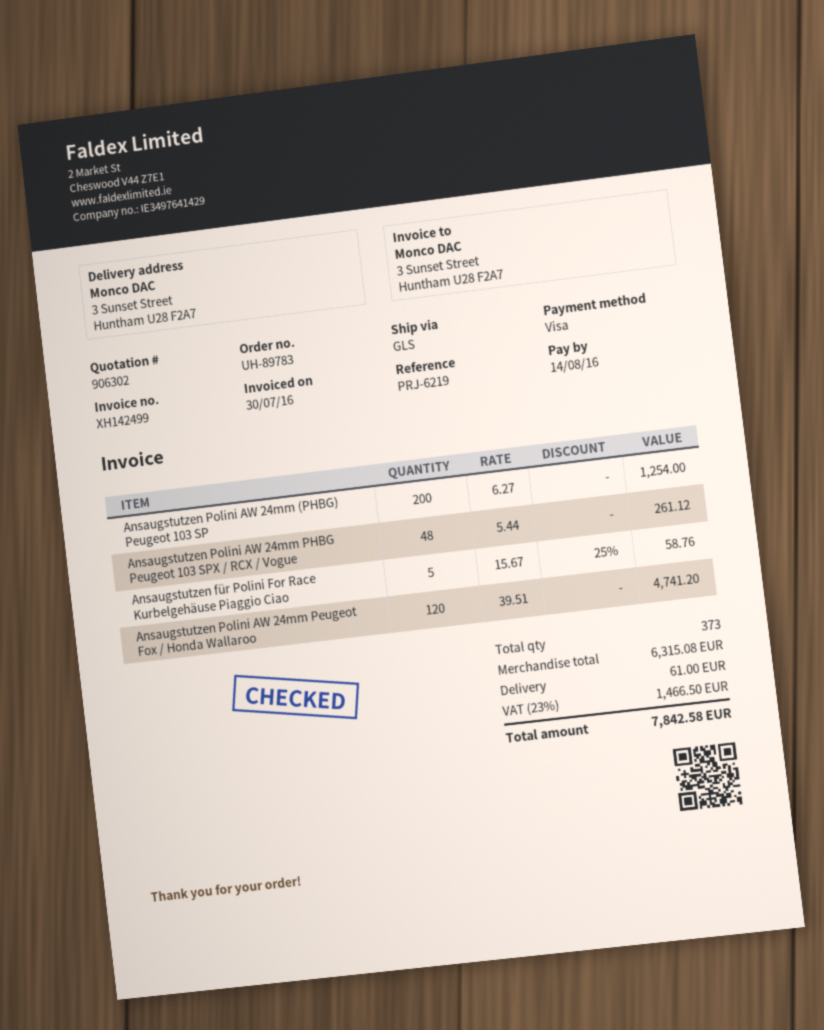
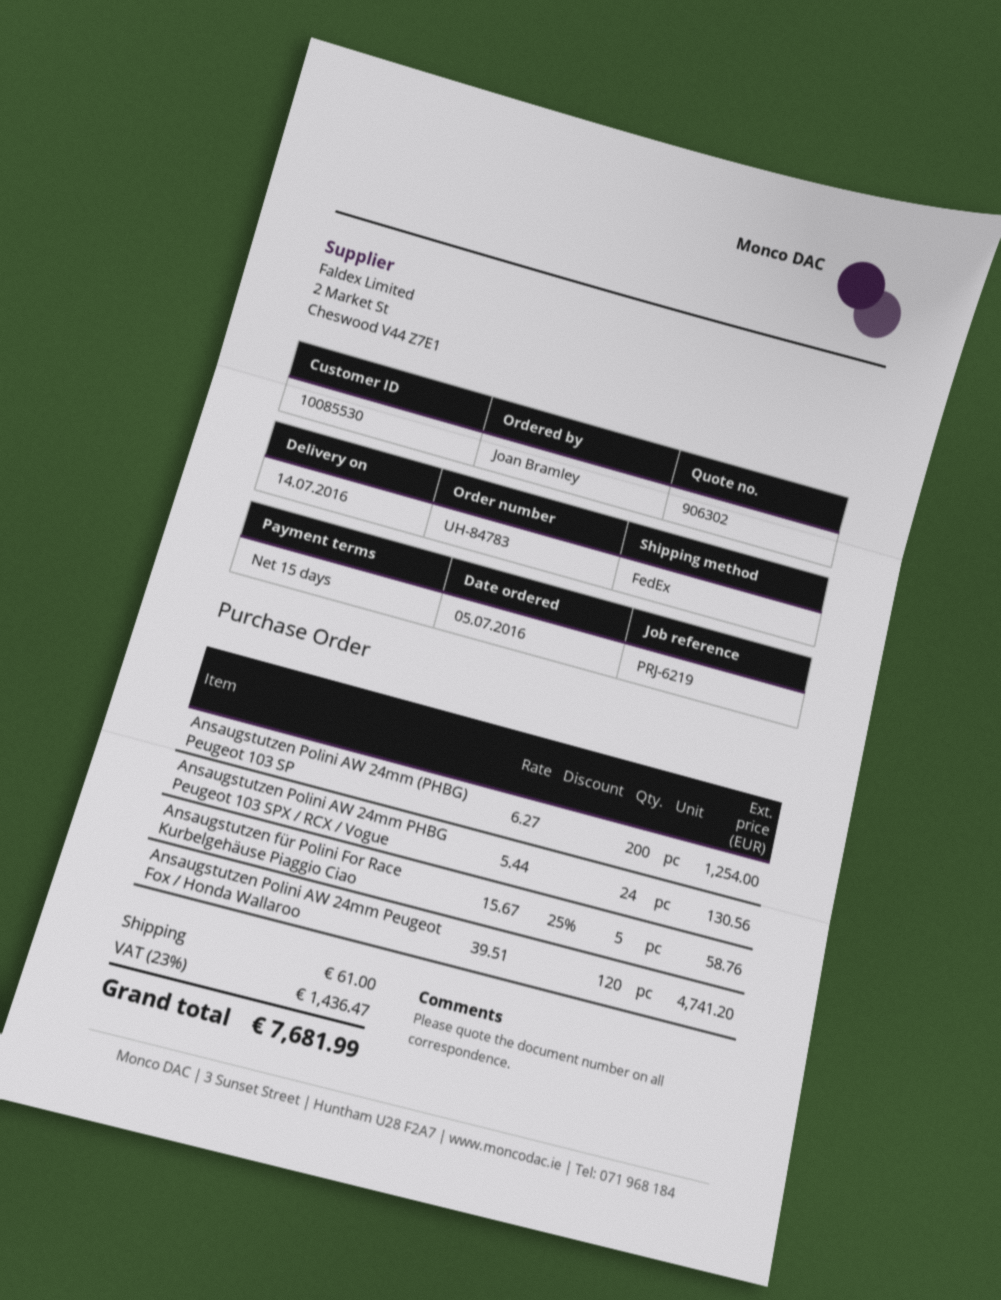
order number: UH-89783 -> UH-84783
shipping method: GLS -> FedEx
Ansaugstutzen Polini AW 24mm PHBG Peugeot 103 SPX / RCX / Vogue: 48 x 5.44 = 261.12 -> 24 x 5.44 = 130.56
tax: 23% = 1466.50 -> 23% = 1436.47
total: 7842.58 -> 7681.99

